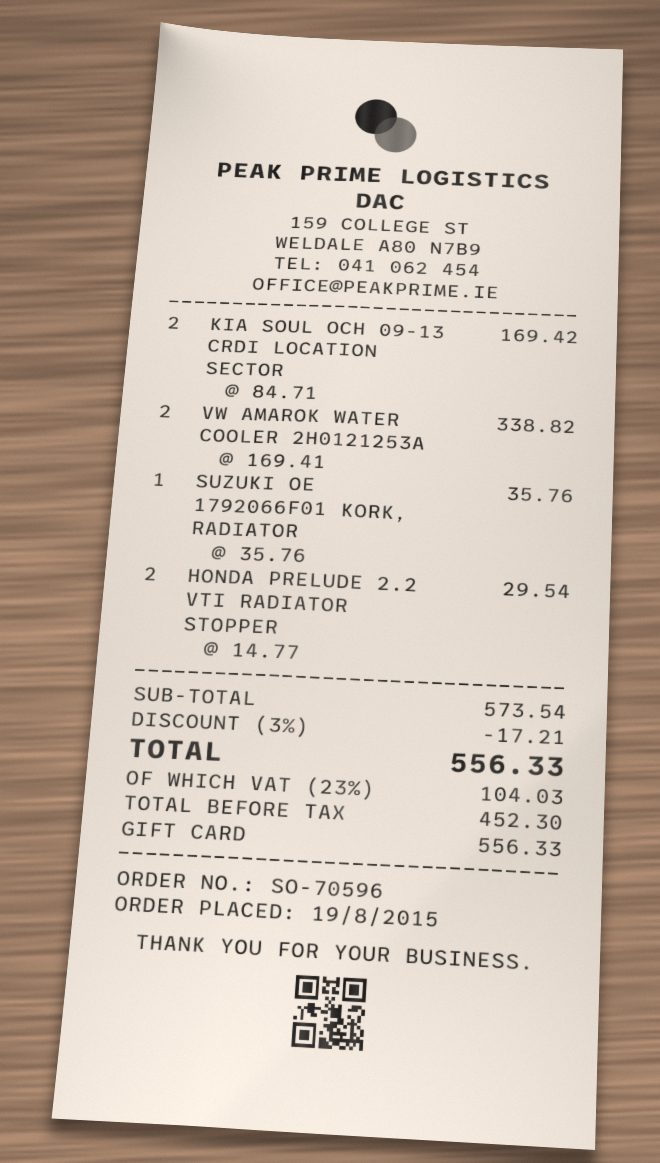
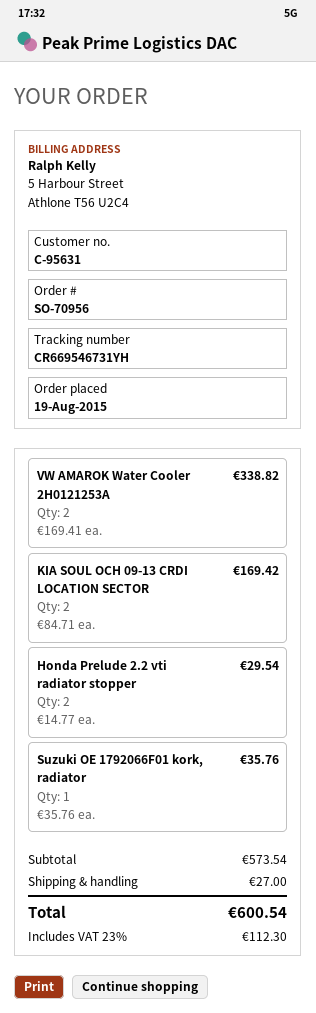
order number: SO-70596 -> SO-70956
discount: 3% = 17.21 -> none
shipping: none -> 27.00
tax: 23% = 104.03 -> 23% = 112.30
total: 556.33 -> 600.54

